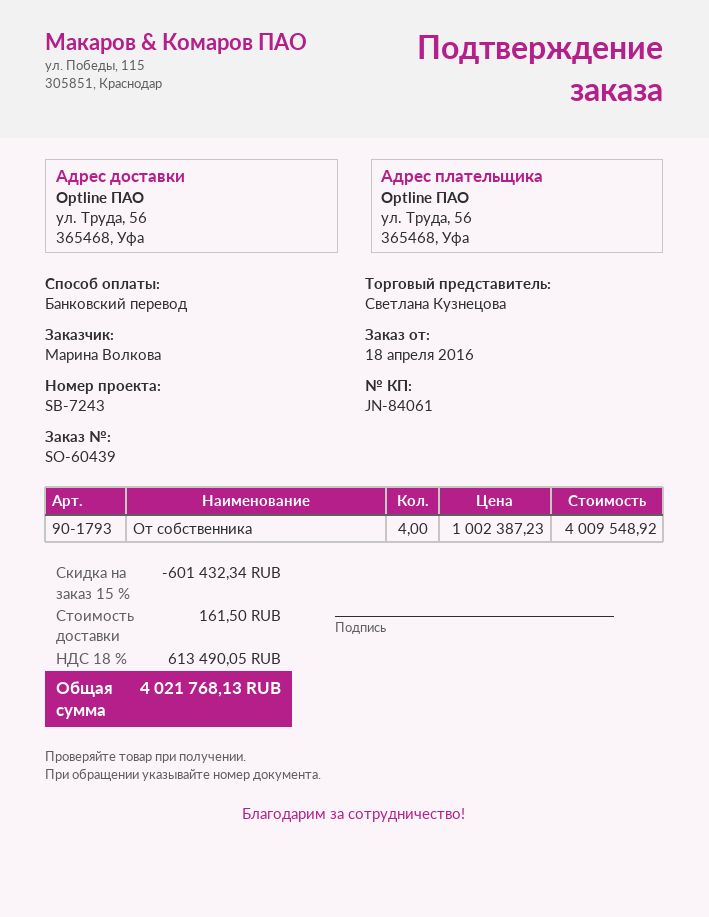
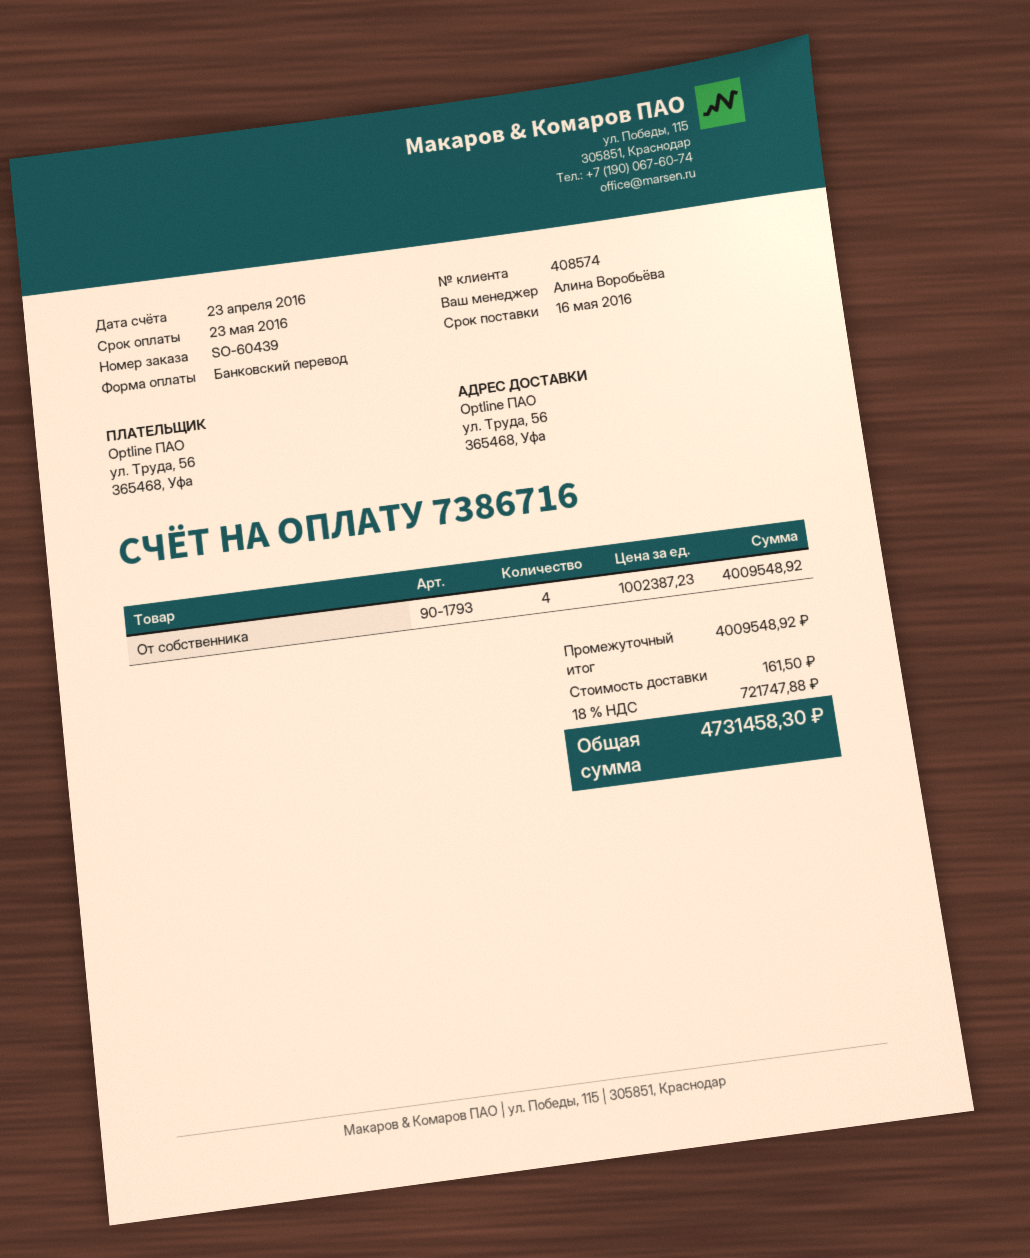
sales rep: Светлана Кузнецова -> Алина Воробьёва
discount: 15% = 601432.34 -> none
tax: 18% = 613490.05 -> 18% = 721747.88
total: 4021768.13 -> 4731458.30

